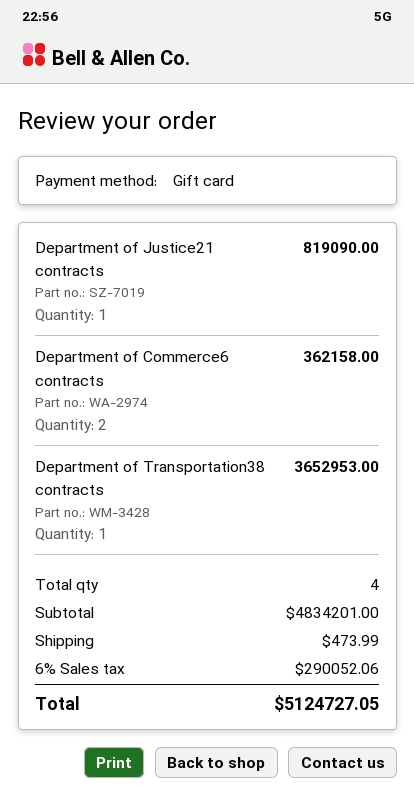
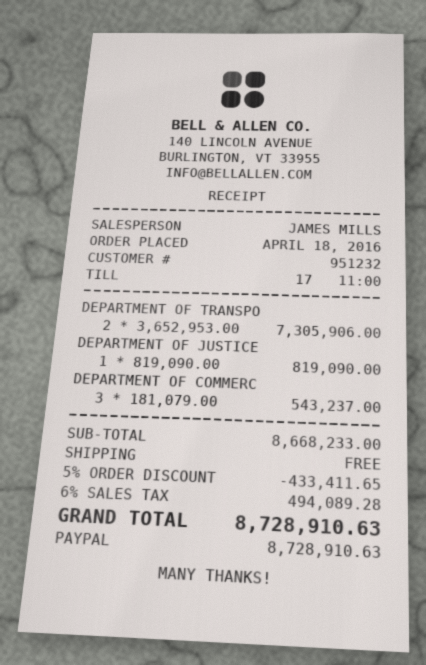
payment method: gift card -> PayPal
Department of Commerce6 contracts: 2 for 362158.00 -> 3 for 543237.00
Department of Transportation38 contracts: 1 for 3652953.00 -> 2 for 7305906.00
subtotal: 4834201.00 -> 8668233.00
discount: none -> 5% = 433411.65
shipping: 473.99 -> 0.00
tax: 6% = 290052.06 -> 6% = 494089.28
total: 5124727.05 -> 8728910.63

